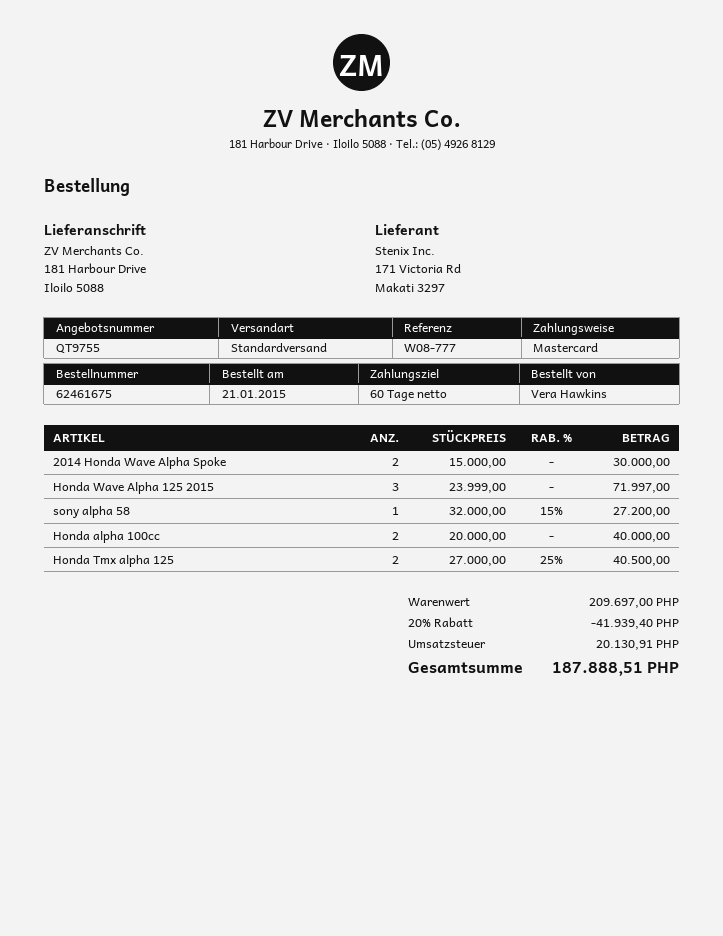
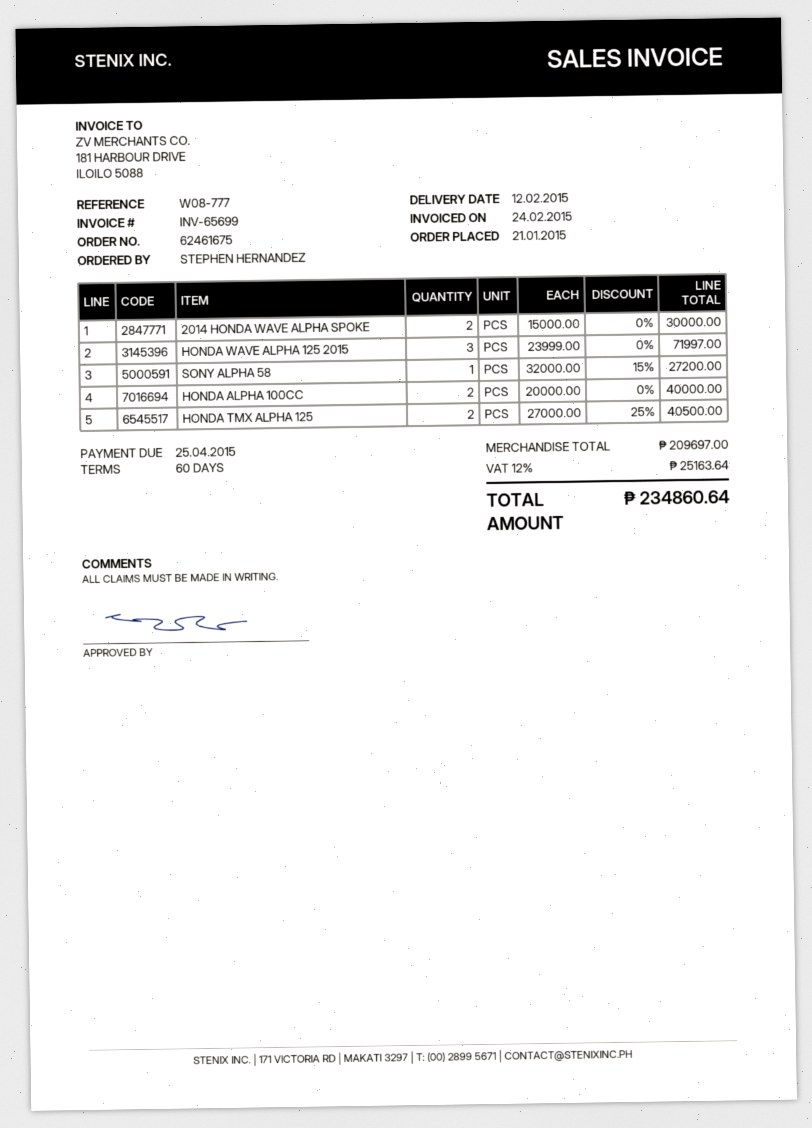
ordered by: Vera Hawkins -> STEPHEN HERNANDEZ
discount: 20% = 41939.40 -> none
tax: 20130.91 -> 25163.64
total: 187888.51 -> 234860.64

